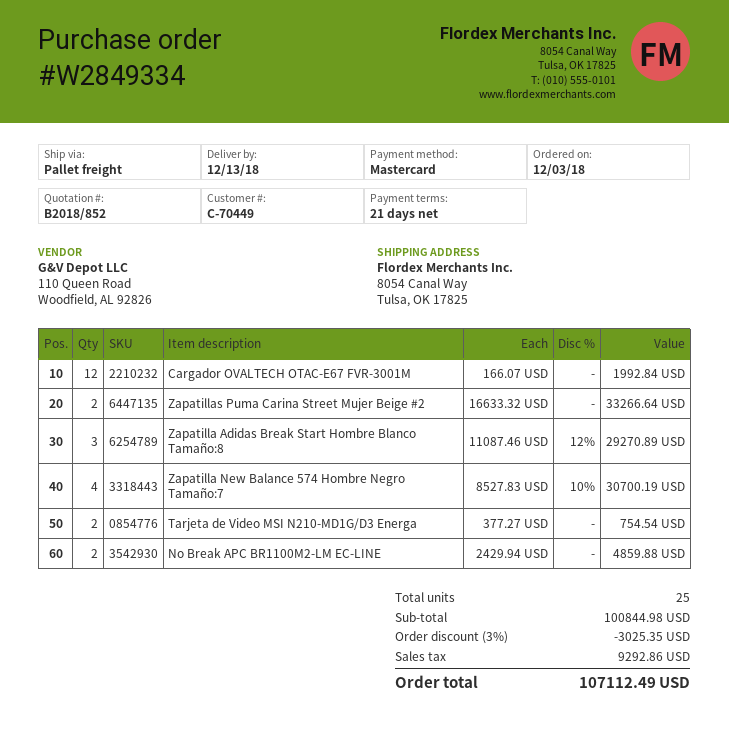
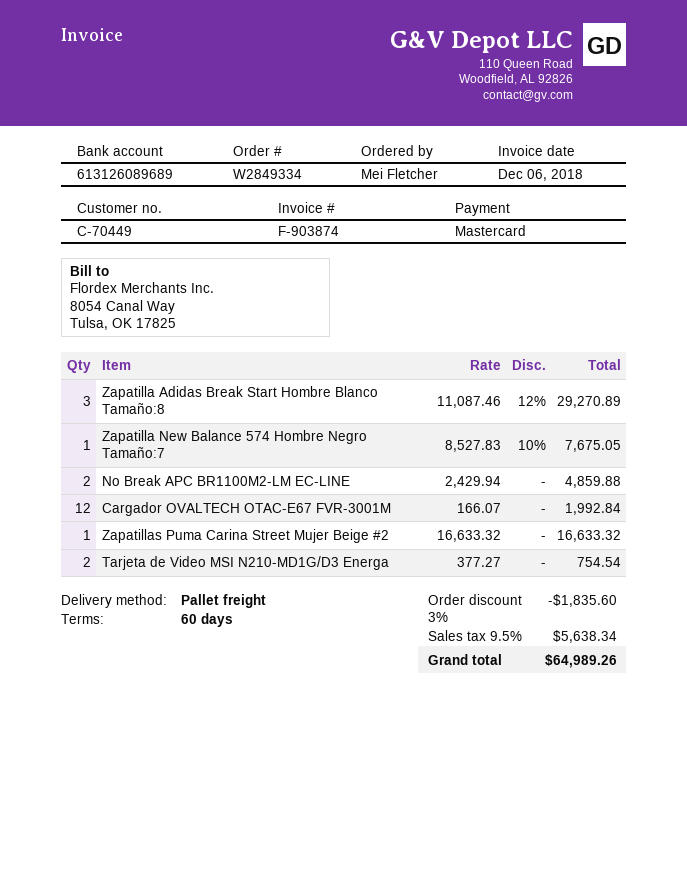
payment terms: 21 days -> 60 days
Zapatillas Puma Carina Street Mujer Beige #2: 2 x 16633.32 = 33266.64 -> 1 x 16633.32 = 16633.32
Zapatilla New Balance 574 Hombre Negro Tamaño:7: 4 x 8527.83 - 10% = 30700.19 -> 1 x 8527.83 - 10% = 7675.05
discount: 3% = 3025.35 -> 3% = 1835.60
tax: 9292.86 -> 5638.34
total: 107112.49 -> 64989.26

